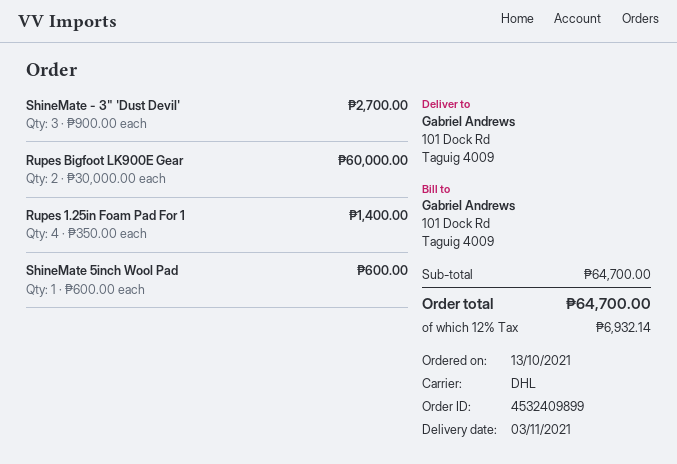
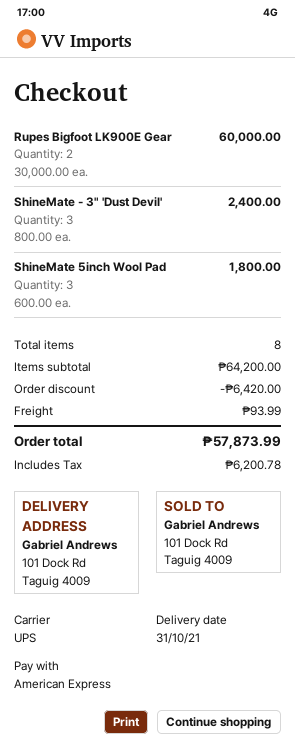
delivery date: 2021-11-03 -> 2021-10-31
shipping method: DHL -> UPS
ShineMate - 3" 'Dust Devil': 3 x 900.00 = 2700.00 -> 3 x 800.00 = 2400.00
Rupes 1.25in Foam Pad For 1: 4 x 350.00 = 1400.00 -> none
ShineMate 5inch Wool Pad: 1 x 600.00 = 600.00 -> 3 x 600.00 = 1800.00
subtotal: 64700.00 -> 64200.00
discount: none -> 6420.00
shipping: none -> 93.99
tax: 6932.14 -> 6200.78
total: 64700.00 -> 57873.99

